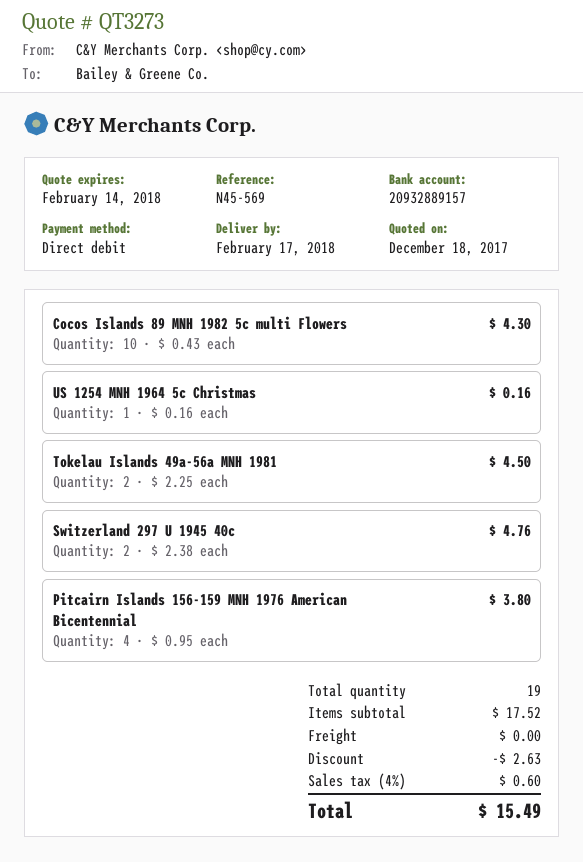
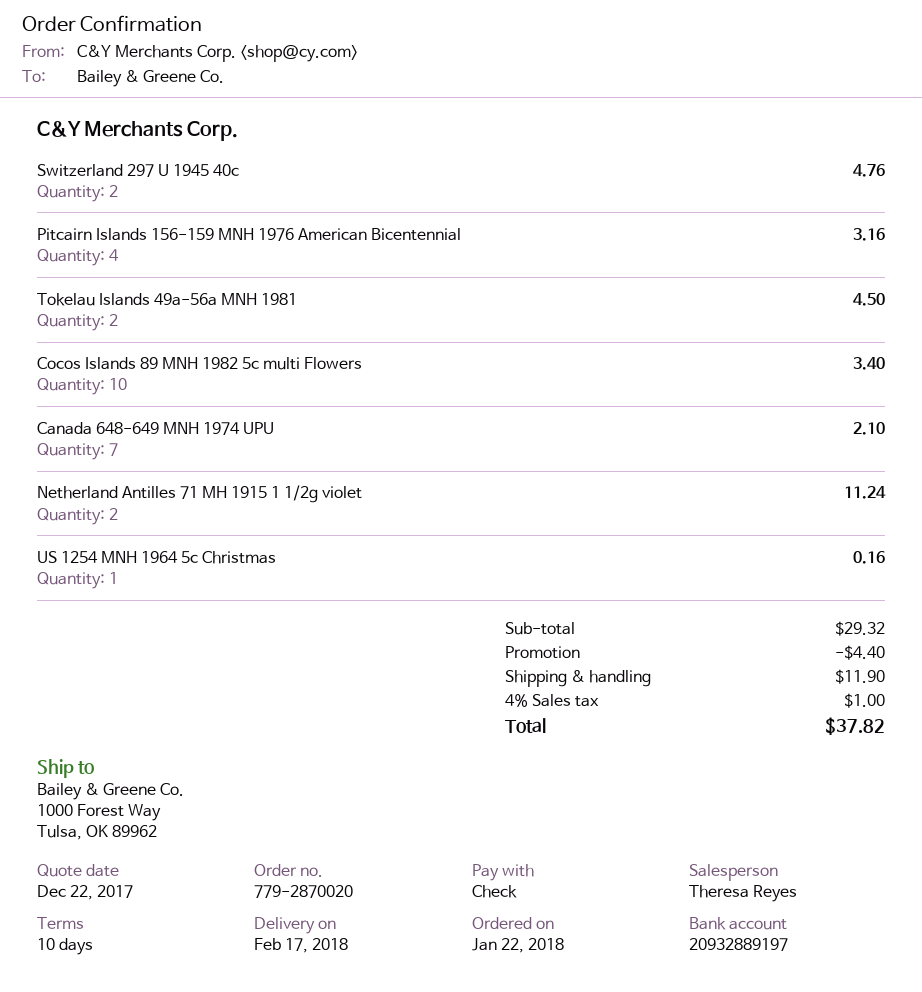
quote date: 2017-12-18 -> 2017-12-22
payment method: direct debit -> cheque
bank account: 20932889157 -> 20932889197
Cocos Islands 89 MNH 1982 5c multi Flowers: 10 for 4.30 -> 10 for 3.40
Pitcairn Islands 156-159 MNH 1976 American Bicentennial: 4 for 3.80 -> 4 for 3.16
Canada 648-649 MNH 1974 UPU: none -> 7 for 2.10
Netherland Antilles 71 MH 1915 1 1/2g violet: none -> 2 for 11.24
subtotal: 17.52 -> 29.32
discount: 2.63 -> 4.40
shipping: 0.00 -> 11.90
tax: 4% = 0.60 -> 4% = 1.00
total: 15.49 -> 37.82

